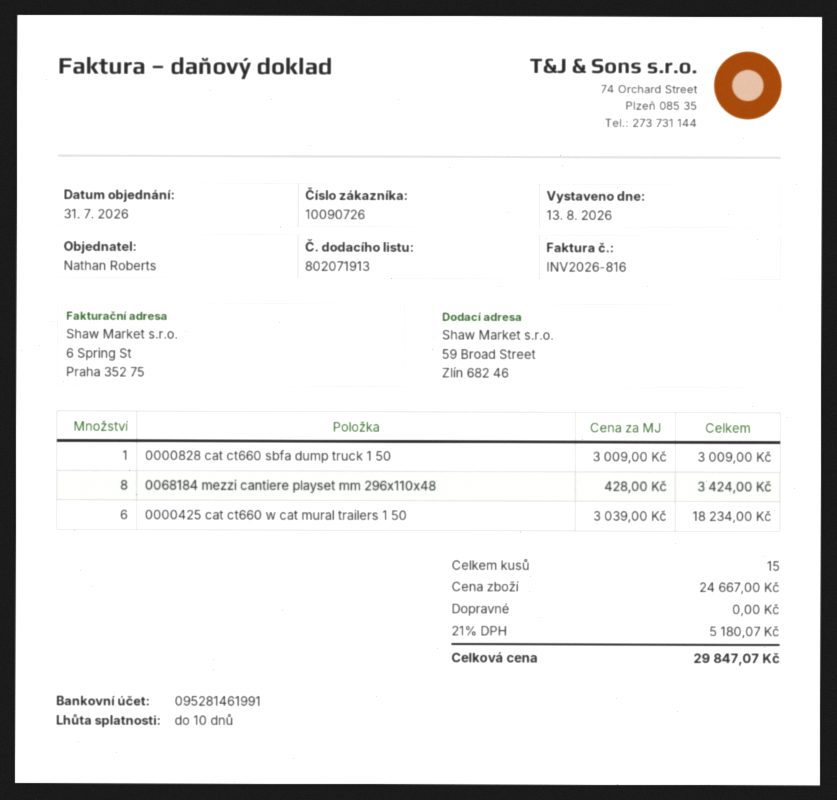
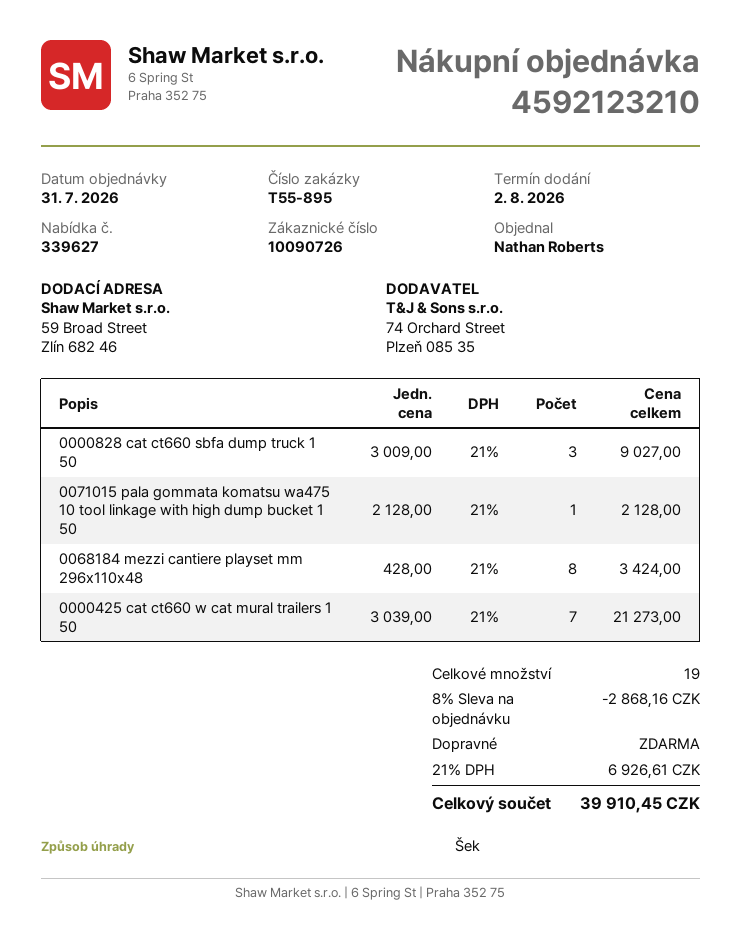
0000828 cat ct660 sbfa dump truck 1 50: 1 x 3009.00 = 3009.00 -> 3 x 3009.00 = 9027.00
0000425 cat ct660 w cat mural trailers 1 50: 6 x 3039.00 = 18234.00 -> 7 x 3039.00 = 21273.00
0071015 pala gommata komatsu wa475 10 tool linkage with high dump bucket 1 50: none -> 1 x 2128.00 = 2128.00
total quantity: 15 -> 19
discount: none -> 8% = 2868.16
tax: 21% = 5180.07 -> 21% = 6926.61
total: 29847.07 -> 39910.45

